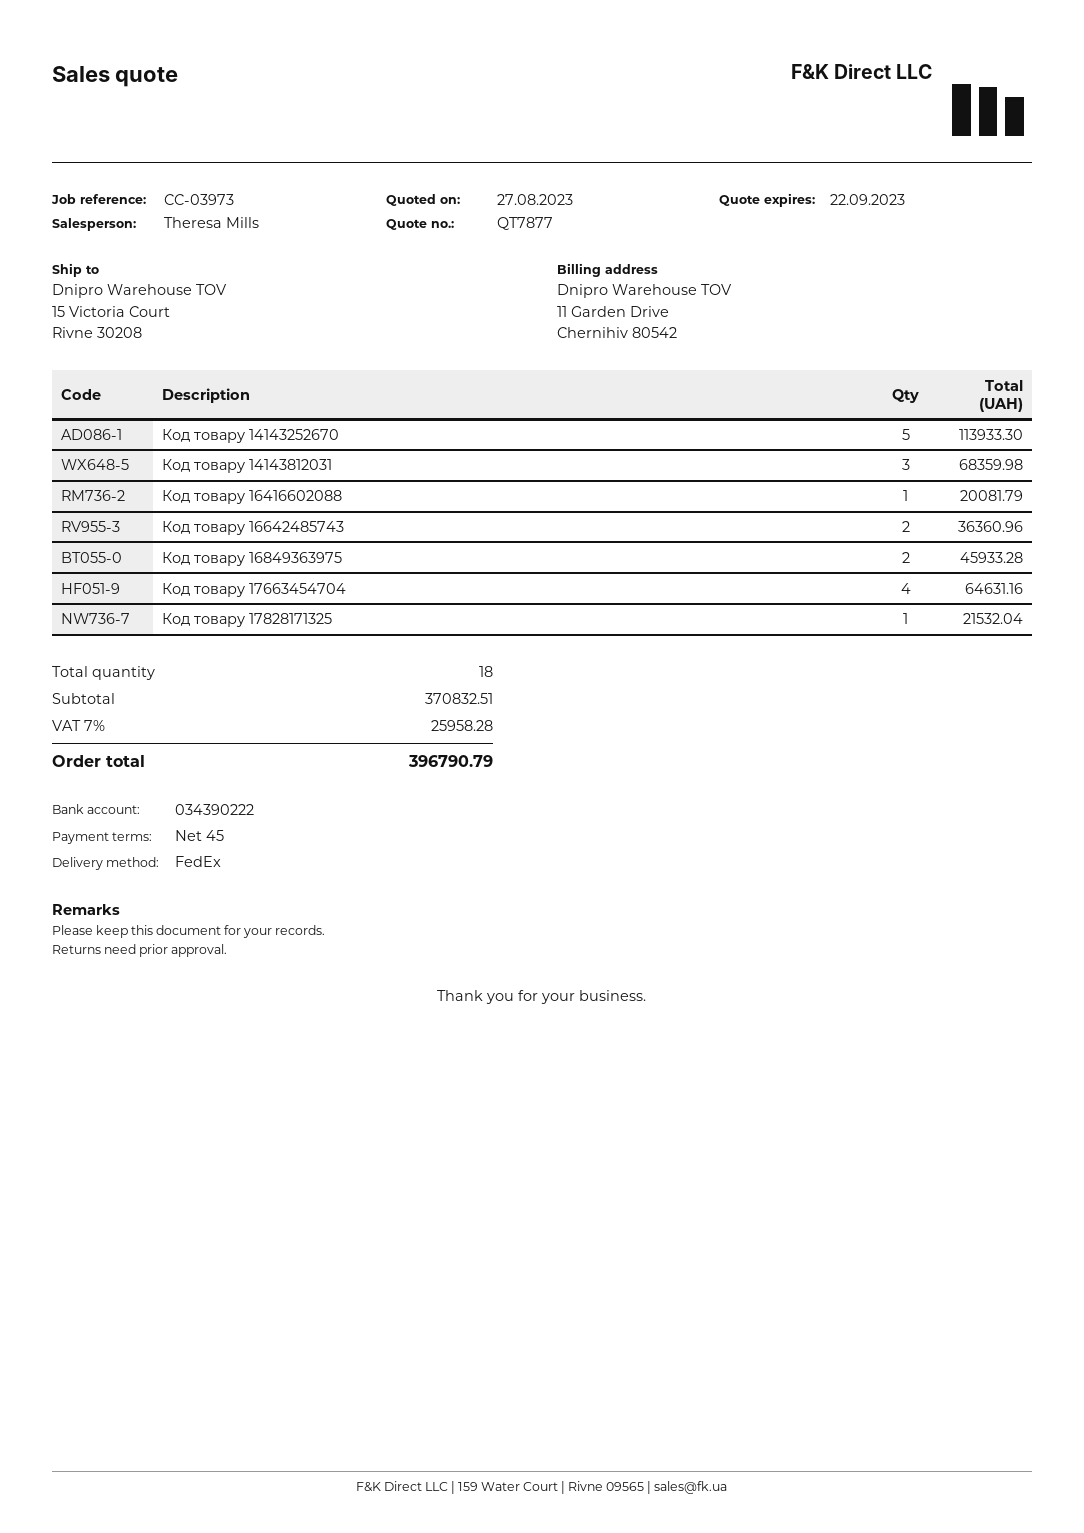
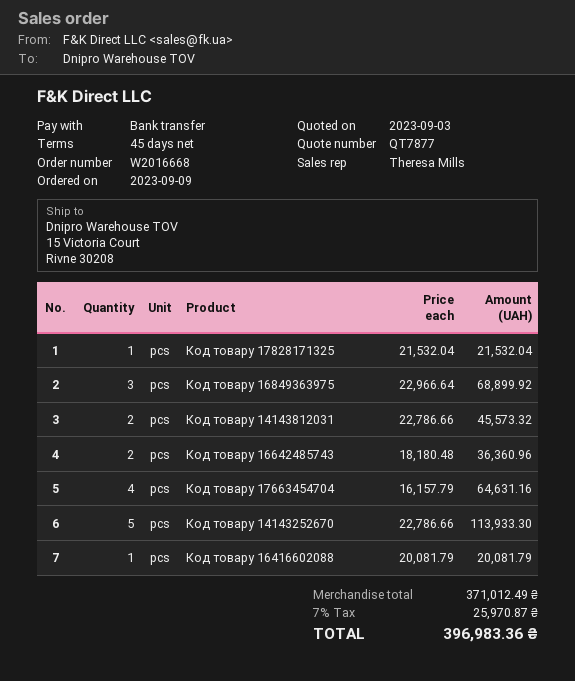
quote date: 2023-08-27 -> 2023-09-03
Код товару 14143812031: 3 for 68359.98 -> 2 for 45573.32
Код товару 16849363975: 2 for 45933.28 -> 3 for 68899.92
subtotal: 370832.51 -> 371012.49
tax: 7% = 25958.28 -> 7% = 25970.87
total: 396790.79 -> 396983.36

